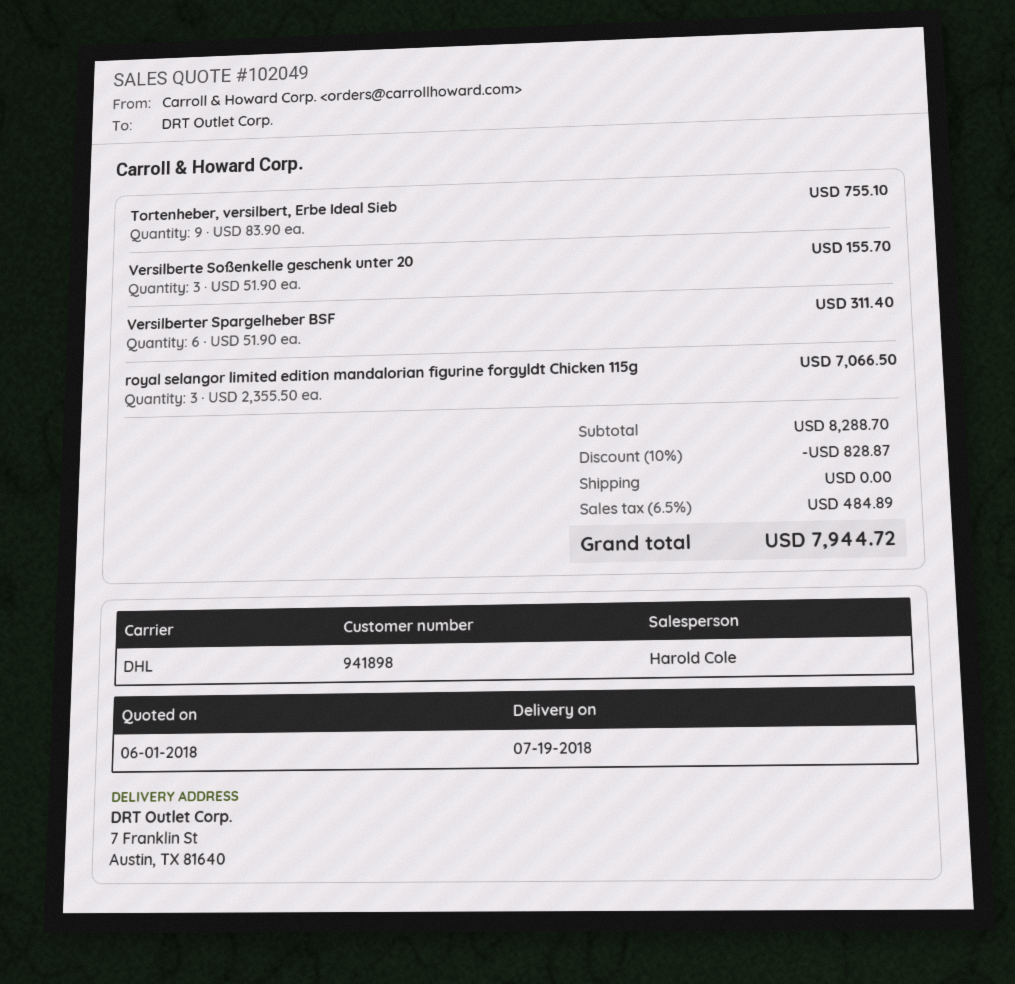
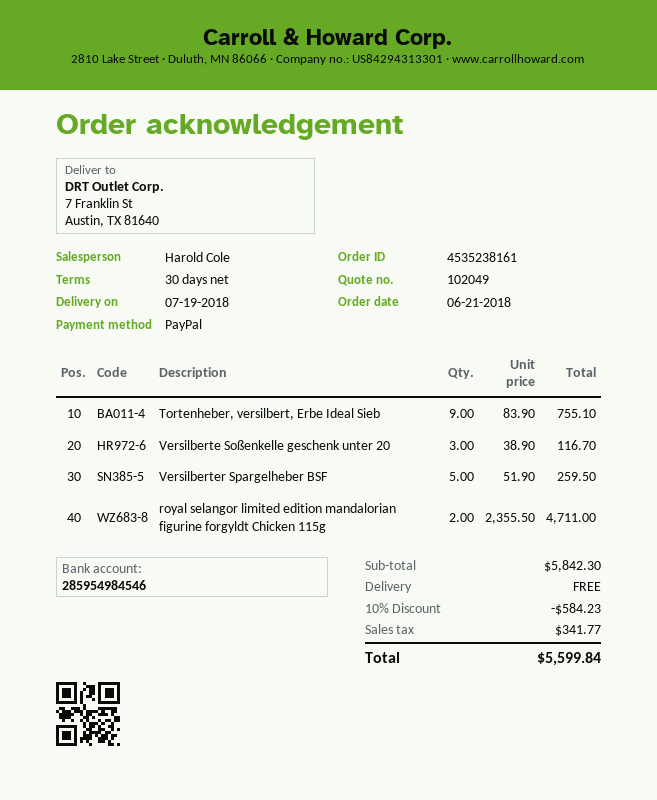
Versilberte Soßenkelle geschenk unter 20: 3 x 51.90 = 155.70 -> 3 x 38.90 = 116.70
Versilberter Spargelheber BSF: 6 x 51.90 = 311.40 -> 5 x 51.90 = 259.50
royal selangor limited edition mandalorian figurine forgyldt Chicken 115g: 3 x 2355.50 = 7066.50 -> 2 x 2355.50 = 4711.00
subtotal: 8288.70 -> 5842.30
discount: 10% = 828.87 -> 10% = 584.23
tax: 484.89 -> 341.77
total: 7944.72 -> 5599.84

